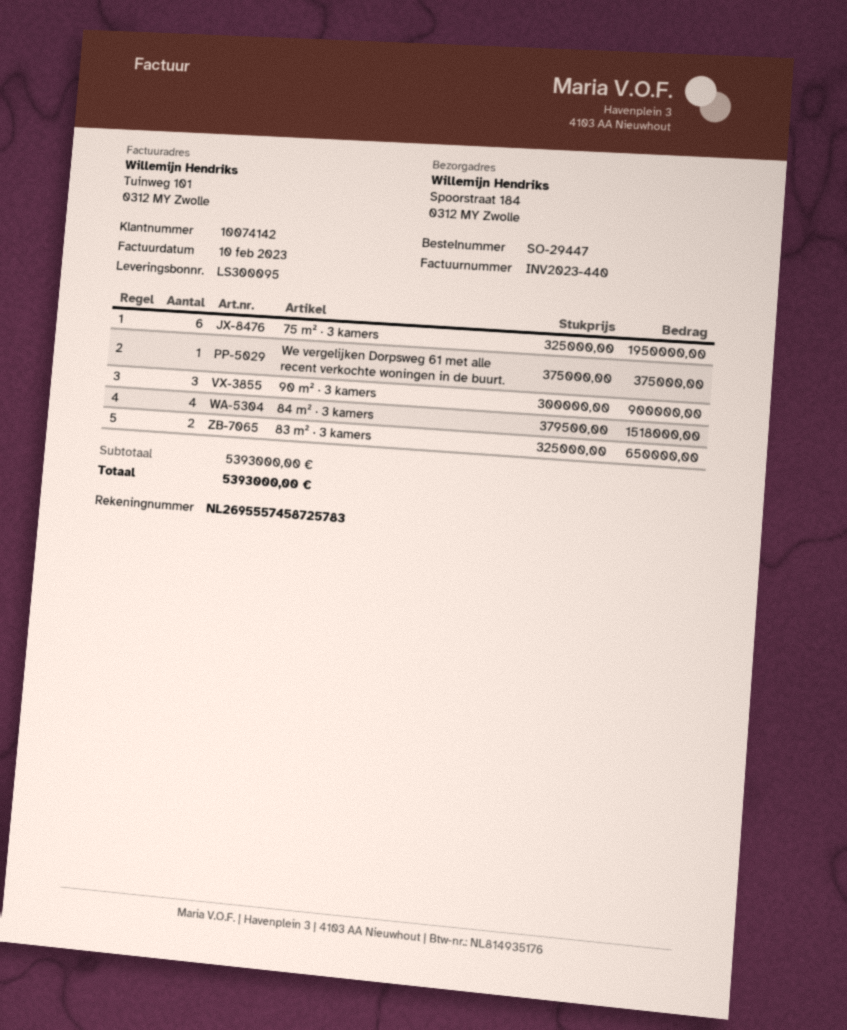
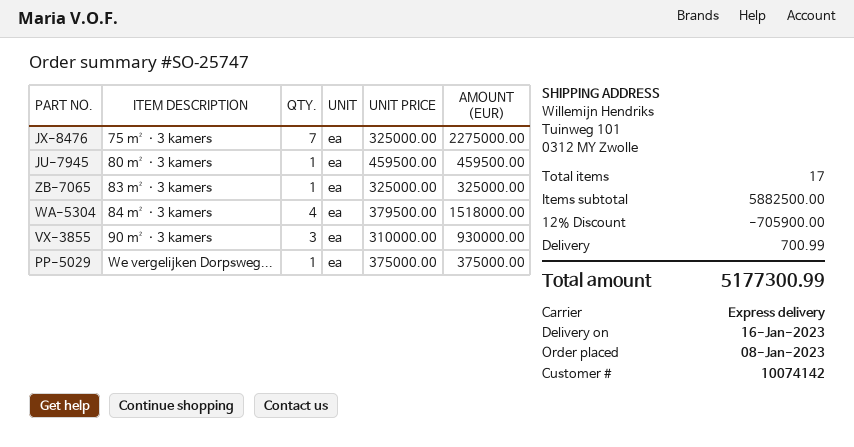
order number: SO-29447 -> SO-25747
ship to: Spoorstraat 184, 0312 MY Zwolle -> Tuinweg 101, 0312 MY Zwolle
75 m² · 3 kamers: 6 x 325000.00 = 1950000.00 -> 7 x 325000.00 = 2275000.00
90 m² · 3 kamers: 3 x 300000.00 = 900000.00 -> 3 x 310000.00 = 930000.00
83 m² · 3 kamers: 2 x 325000.00 = 650000.00 -> 1 x 325000.00 = 325000.00
80 m² · 3 kamers: none -> 1 x 459500.00 = 459500.00
subtotal: 5393000.00 -> 5882500.00
discount: none -> 12% = 705900.00
shipping: none -> 700.99
total: 5393000.00 -> 5177300.99

